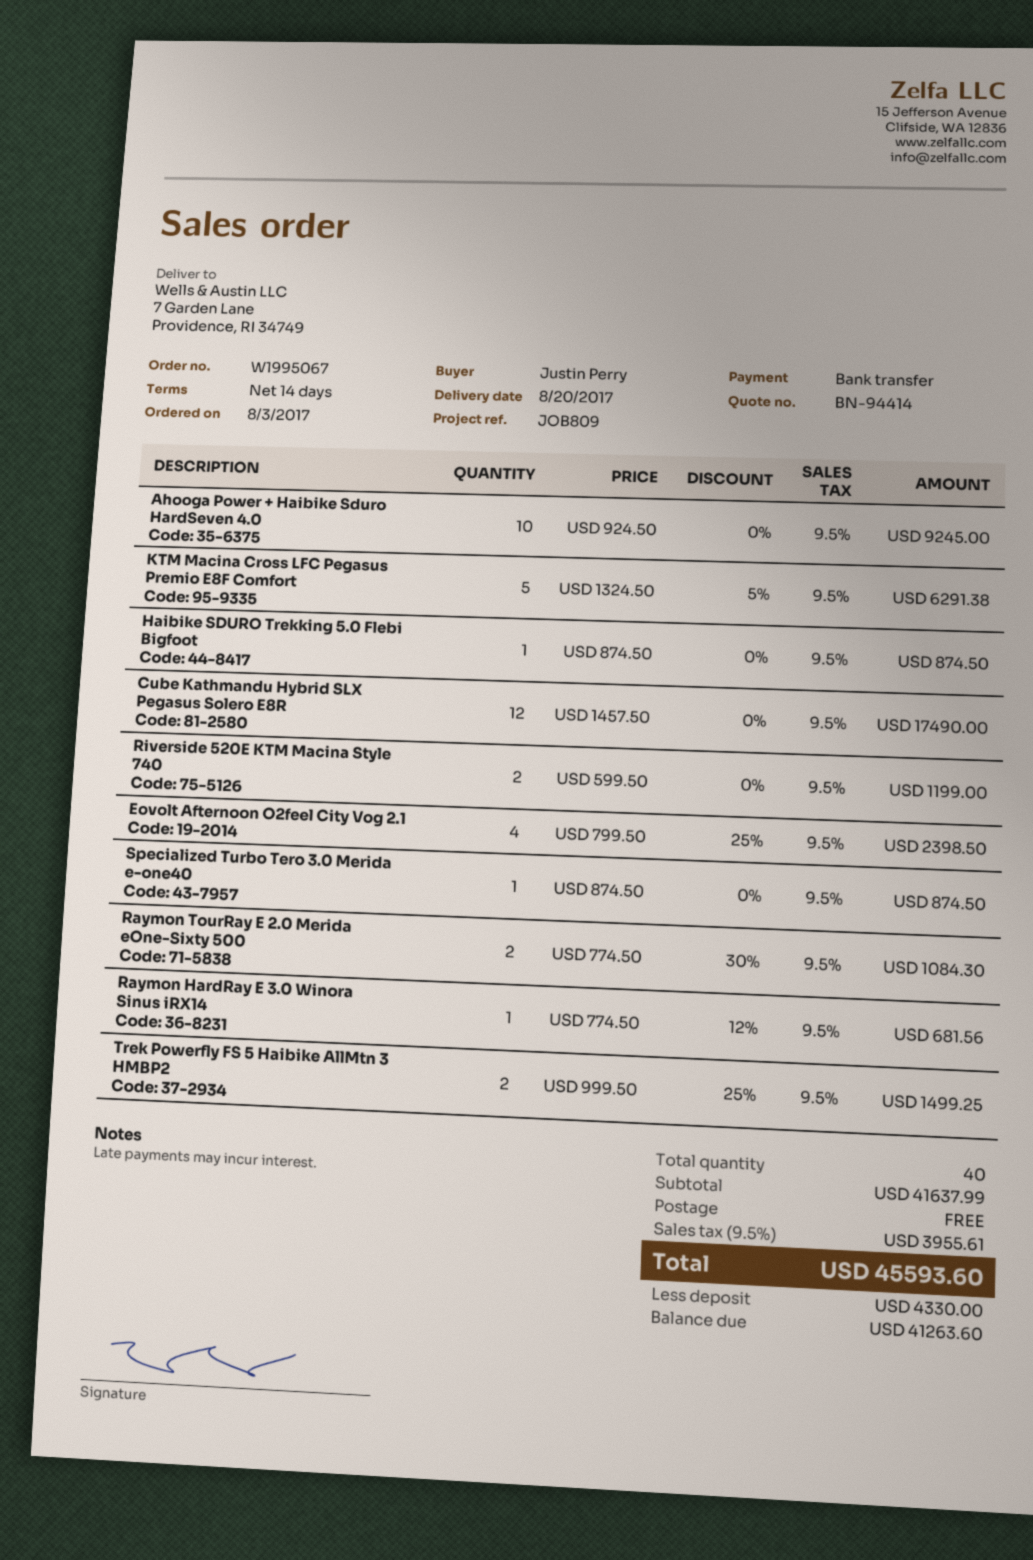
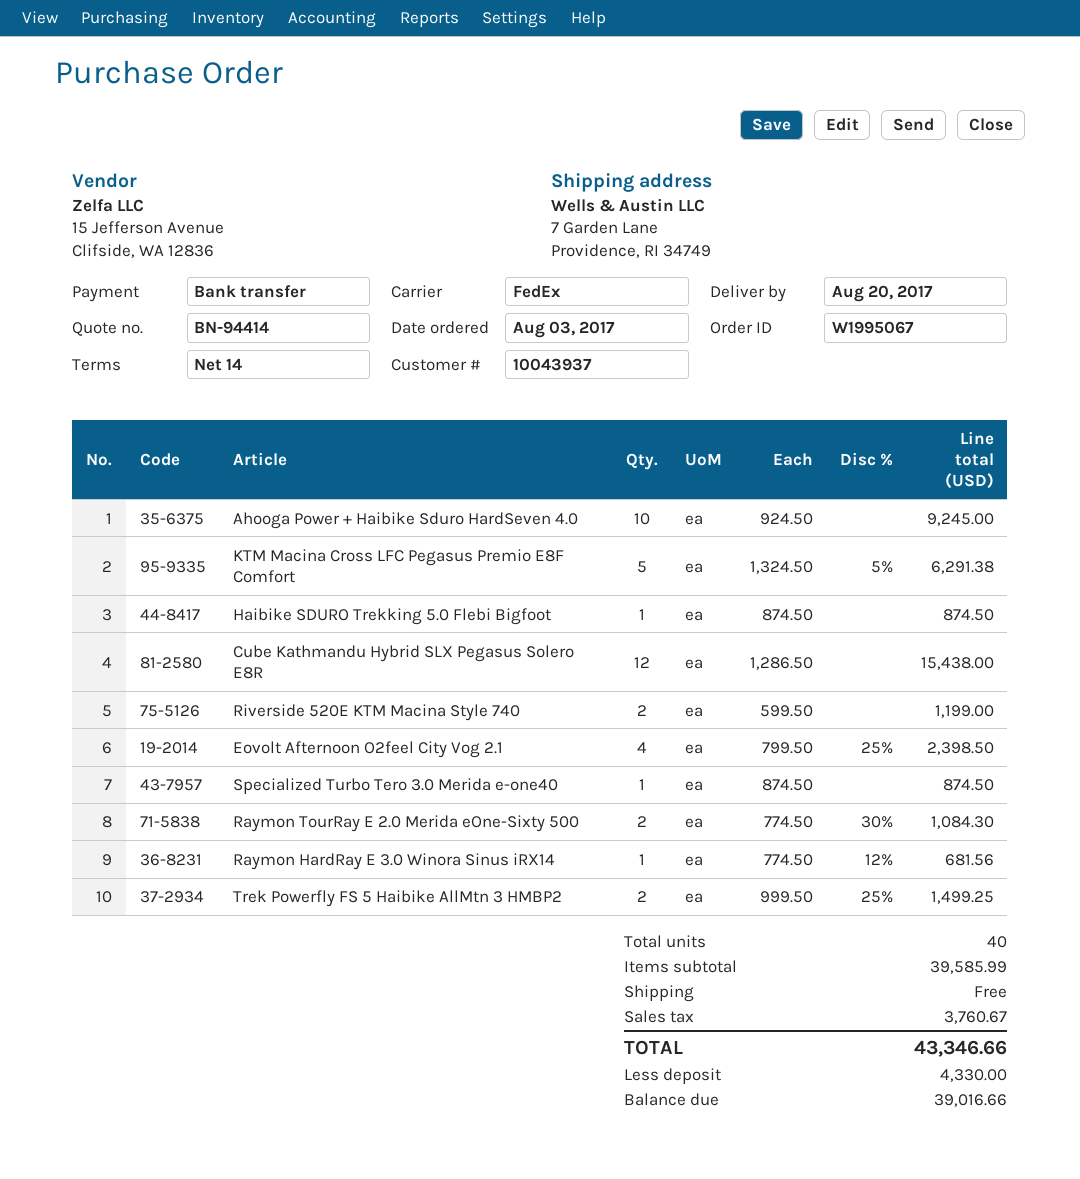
Cube Kathmandu Hybrid SLX Pegasus Solero E8R: 12 x 1457.50 = 17490.00 -> 12 x 1286.50 = 15438.00
subtotal: 41637.99 -> 39585.99
tax: 3955.61 -> 3760.67
total: 45593.60 -> 43346.66
balance: 41263.60 -> 39016.66

